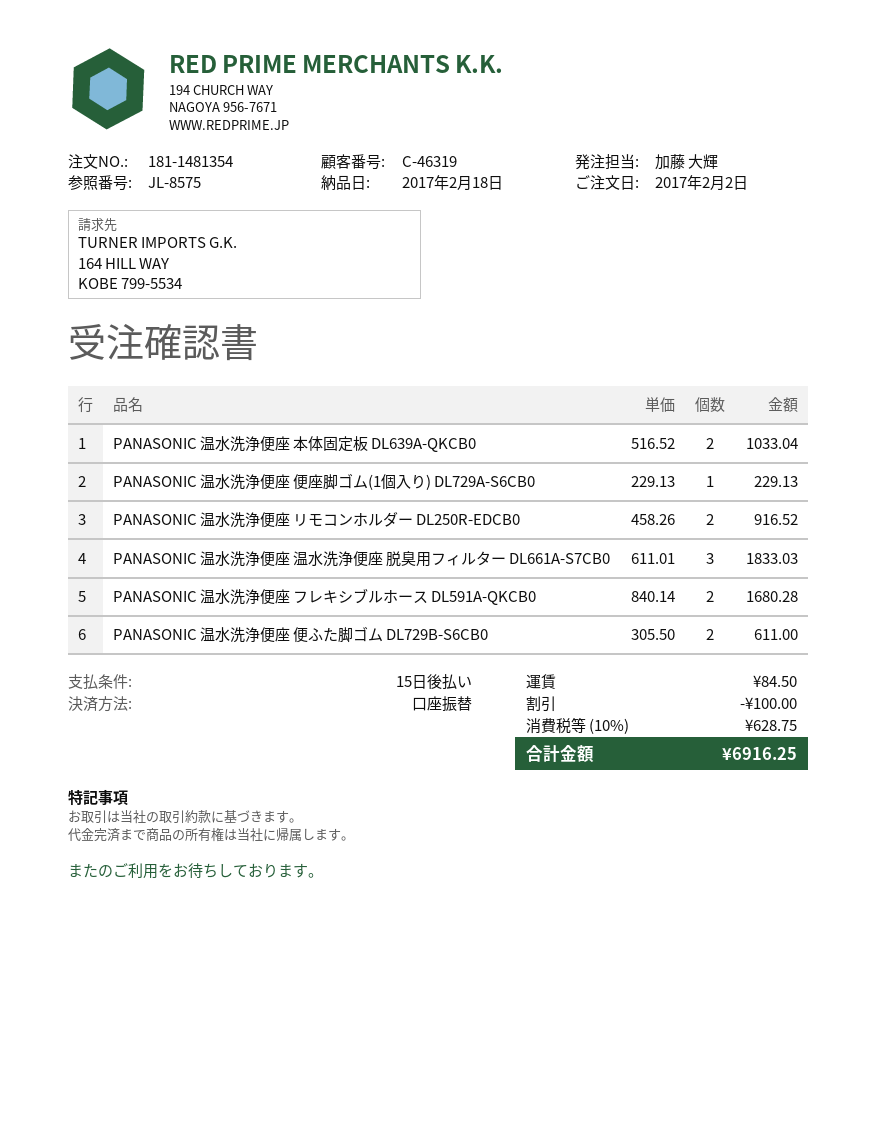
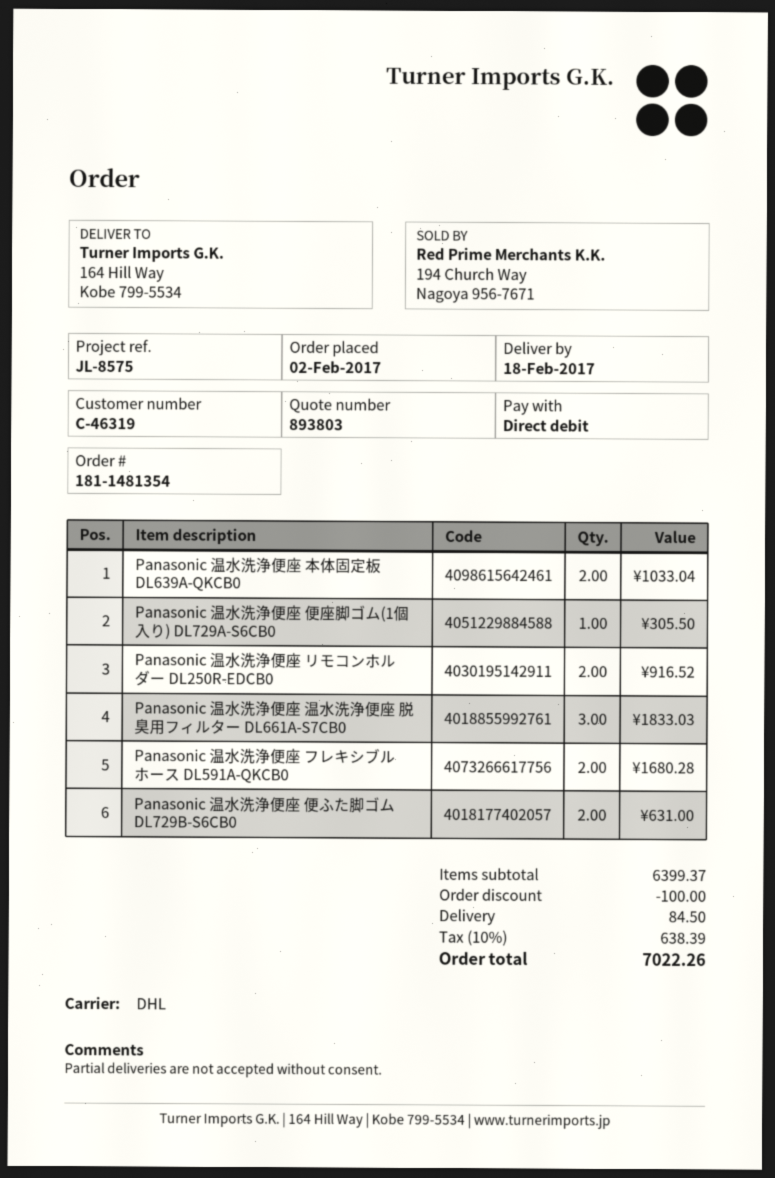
PANASONIC 温水洗浄便座 便座脚ゴム(1個入り) DL729A-S6CB0: 1 for 229.13 -> 1 for 305.50
PANASONIC 温水洗浄便座 便ふた脚ゴム DL729B-S6CB0: 2 for 611.00 -> 2 for 631.00
tax: 10% = 628.75 -> 10% = 638.39
total: 6916.25 -> 7022.26

